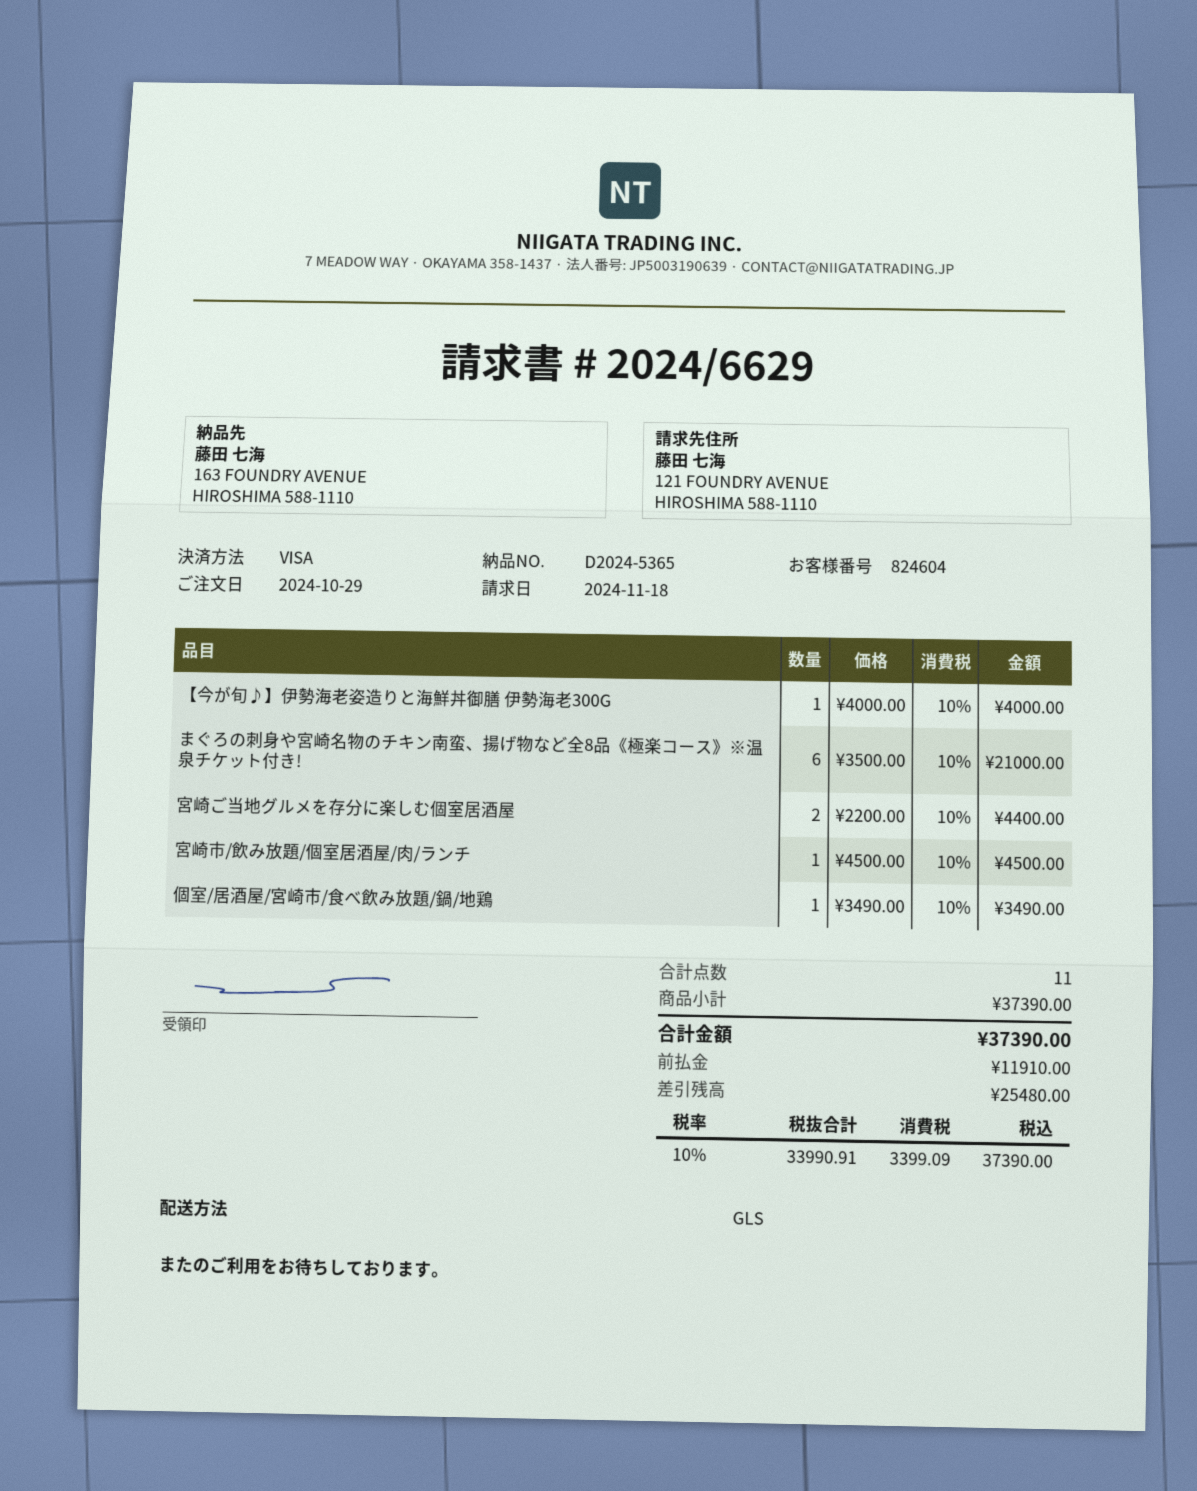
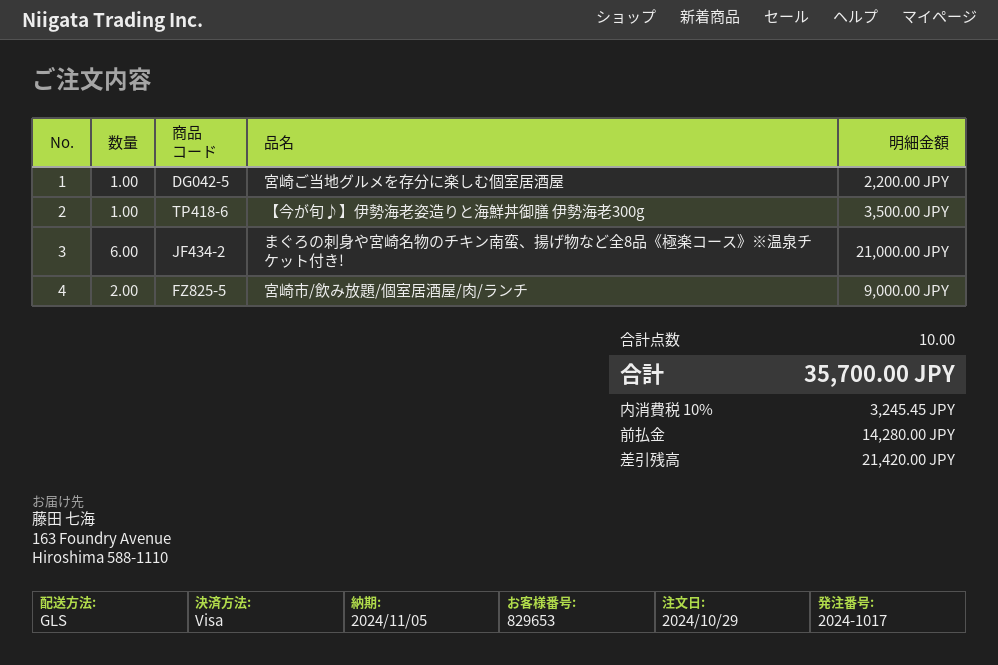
customer number: 824604 -> 829653
【今が旬♪】伊勢海老姿造りと海鮮丼御膳 伊勢海老300G: 1 for 4000.00 -> 1 for 3500.00
宮崎ご当地グルメを存分に楽しむ個室居酒屋: 2 for 4400.00 -> 1 for 2200.00
宮崎市/飲み放題/個室居酒屋/肉/ランチ: 1 for 4500.00 -> 2 for 9000.00
個室/居酒屋/宮崎市/食べ飲み放題/鍋/地鶏: 1 for 3490.00 -> none
total quantity: 11 -> 10
tax: 10% = 3399.09 -> 10% = 3245.45
total: 37390.00 -> 35700.00
deposit: 11910.00 -> 14280.00
balance: 25480.00 -> 21420.00

